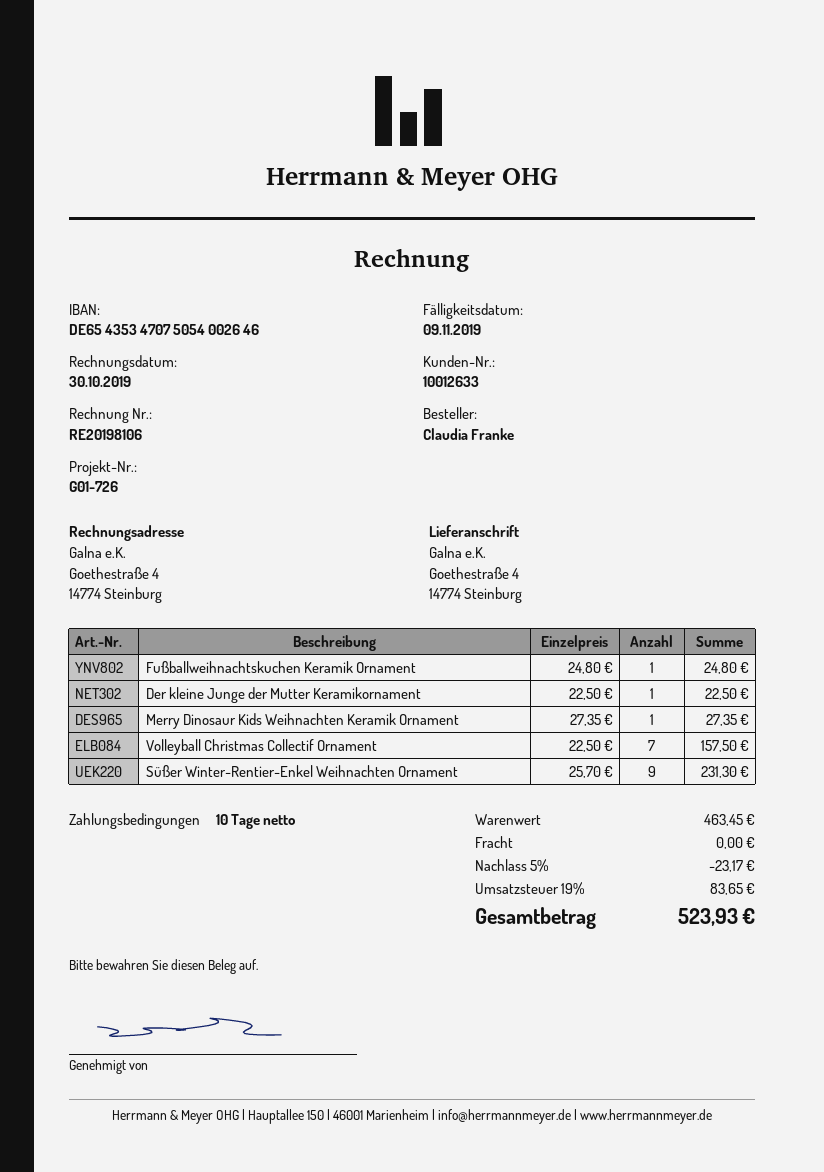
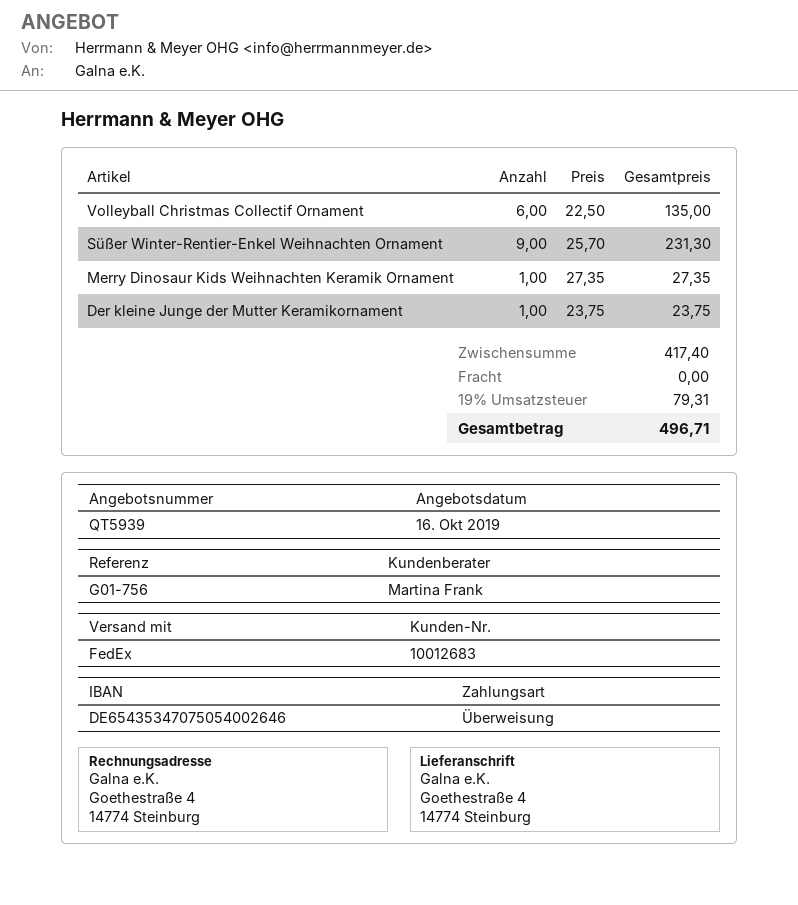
customer number: 10012633 -> 10012683
reference: G01-726 -> G01-756
Fußballweihnachtskuchen Keramik Ornament: 1 x 24.80 = 24.80 -> none
Der kleine Junge der Mutter Keramikornament: 1 x 22.50 = 22.50 -> 1 x 23.75 = 23.75
Volleyball Christmas Collectif Ornament: 7 x 22.50 = 157.50 -> 6 x 22.50 = 135.00
subtotal: 463.45 -> 417.40
discount: 5% = 23.17 -> none
tax: 19% = 83.65 -> 19% = 79.31
total: 523.93 -> 496.71

